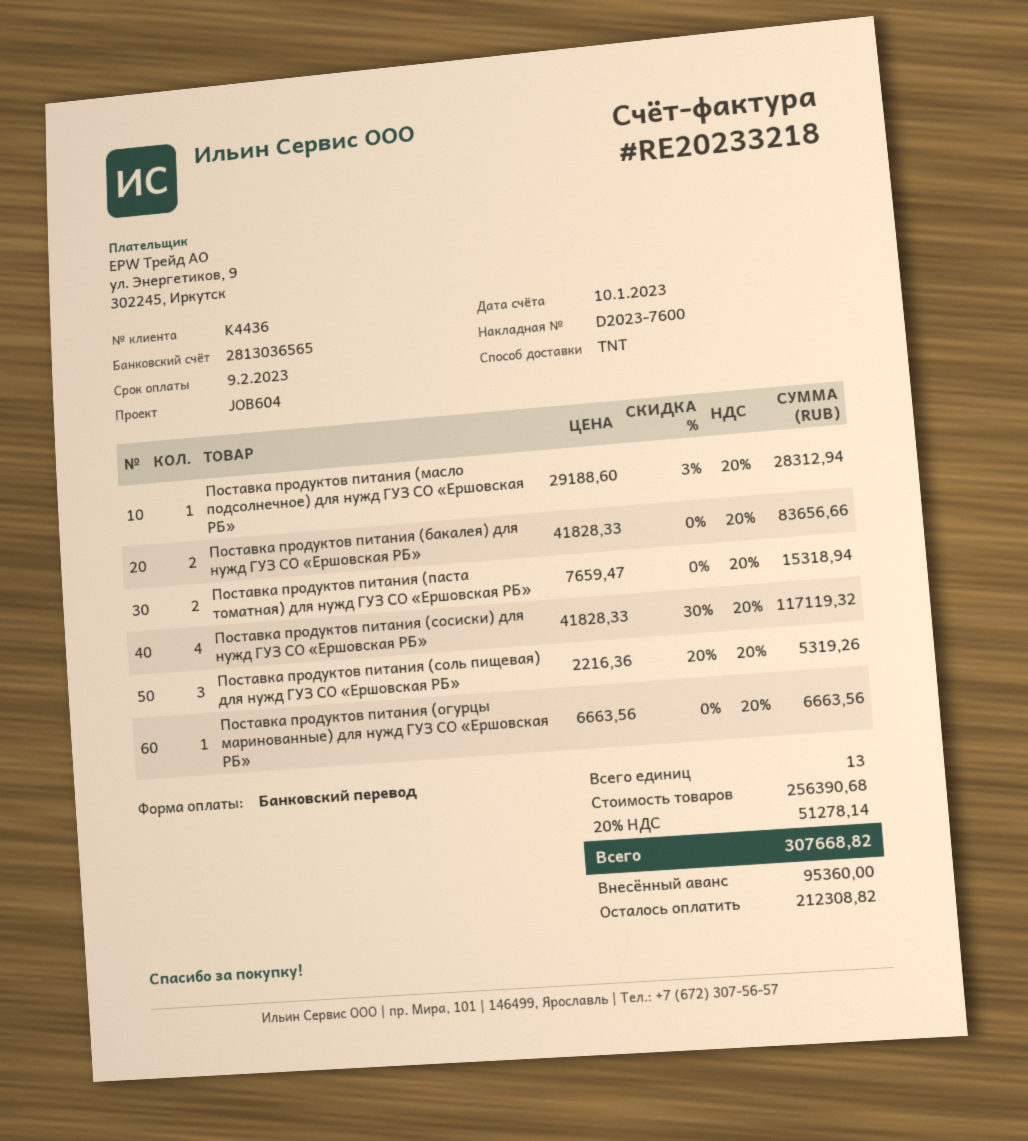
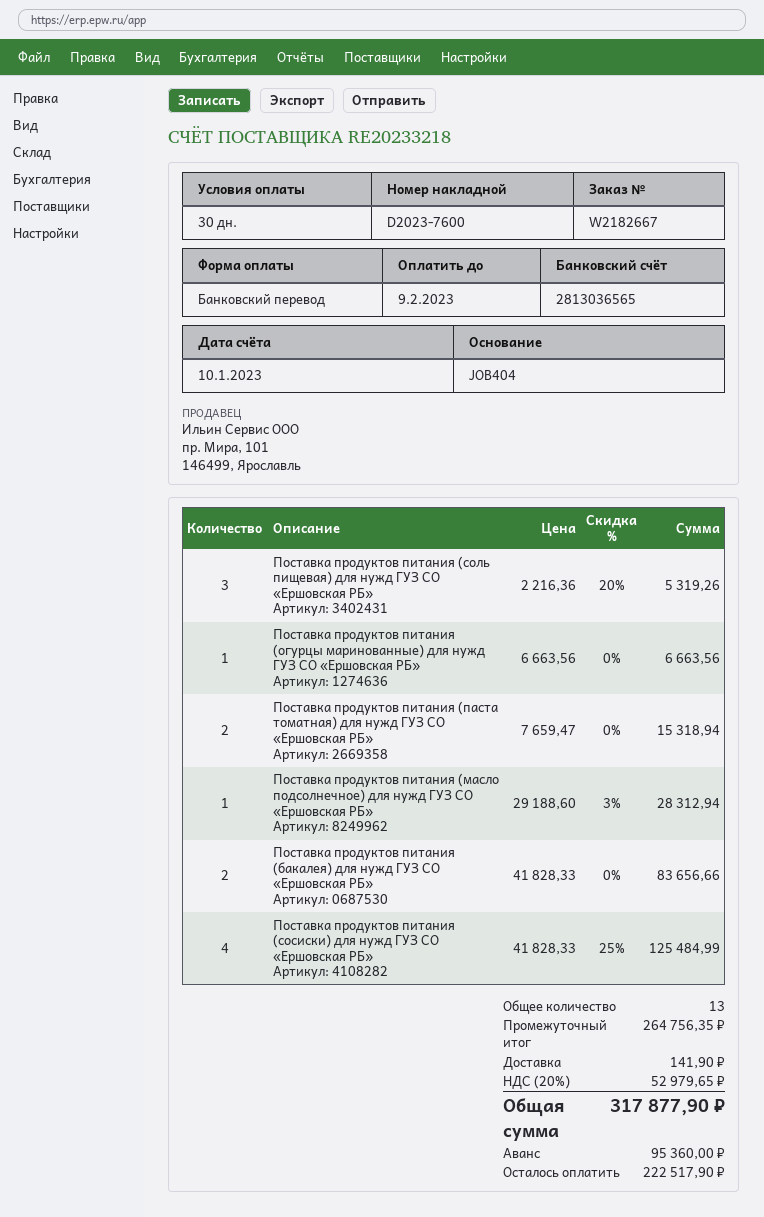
reference: JOB604 -> JOB404
Поставка продуктов питания (сосиски) для нужд ГУЗ СО «Ершовская РБ»: 4 x 41828.33 - 30% = 117119.32 -> 4 x 41828.33 - 25% = 125484.99
subtotal: 256390.68 -> 264756.35
shipping: none -> 141.90
tax: 20% = 51278.14 -> 20% = 52979.65
total: 307668.82 -> 317877.90
balance: 212308.82 -> 222517.90

